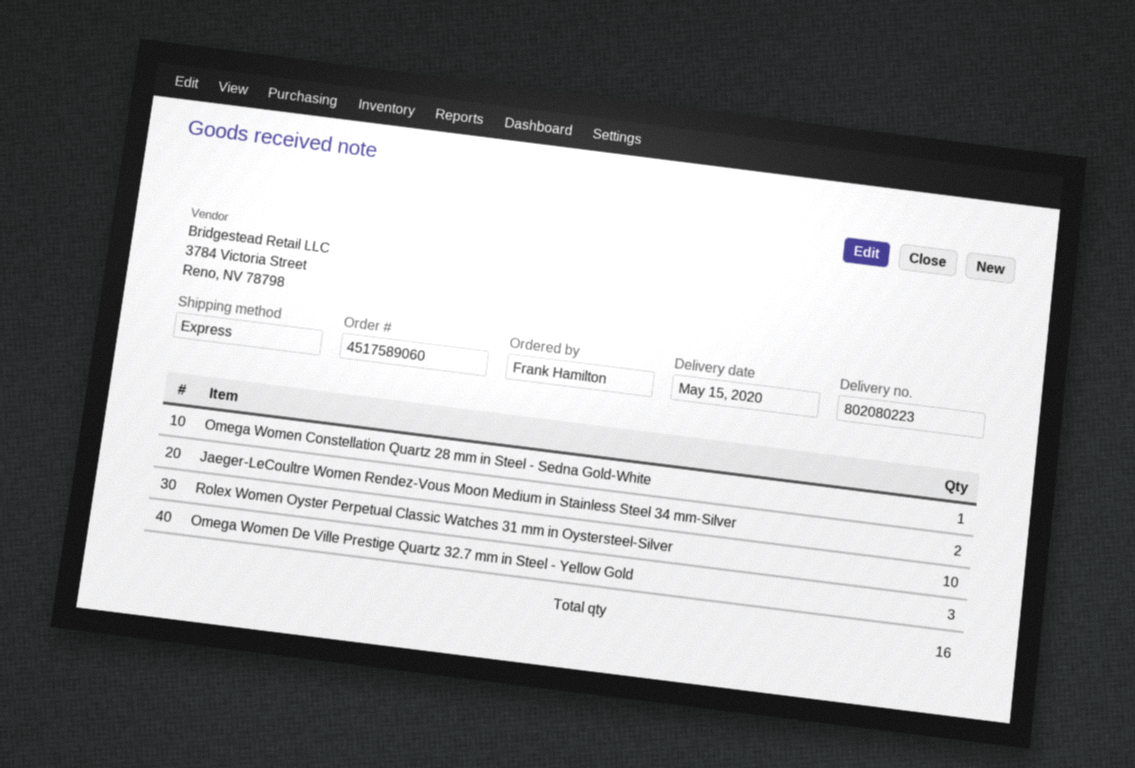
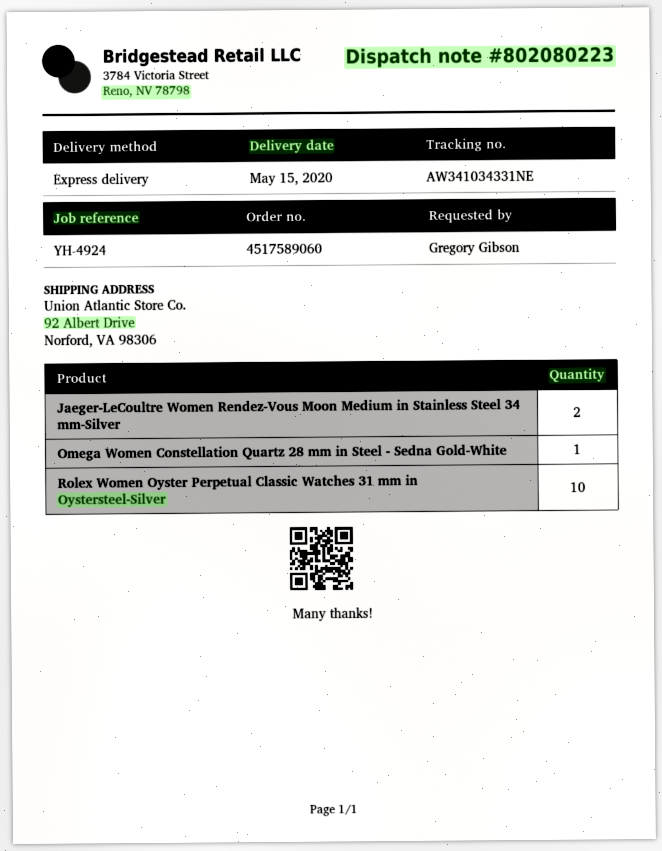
ordered by: Frank Hamilton -> Gregory Gibson
Omega Women De Ville Prestige Quartz 32.7 mm in Steel ‑ Yellow Gold: 3 -> none

